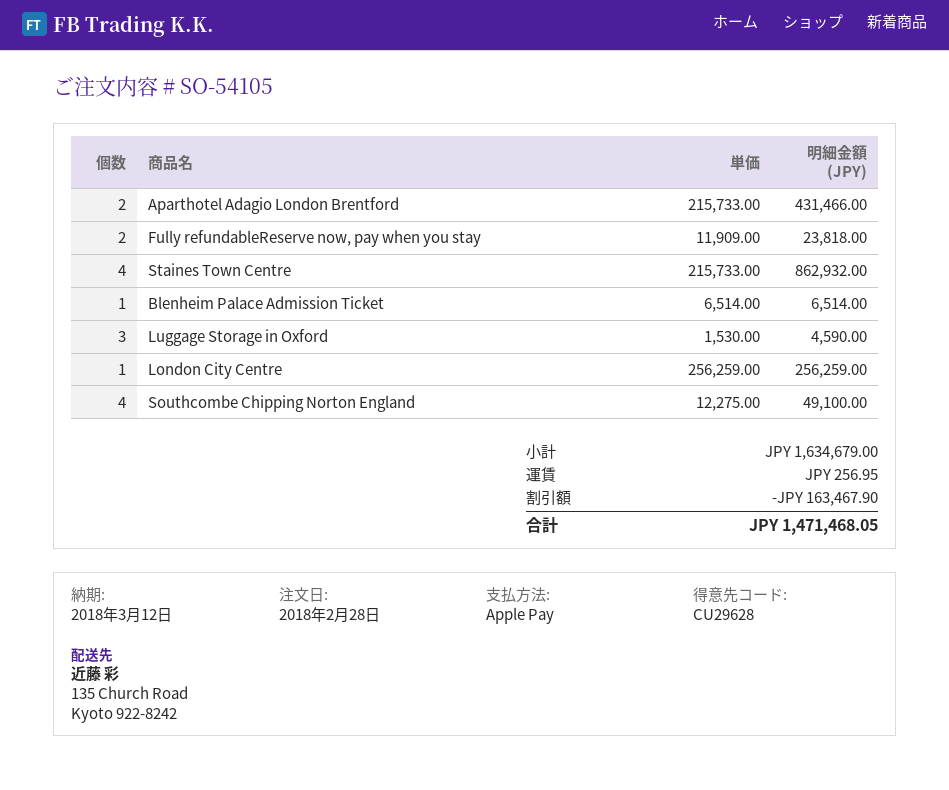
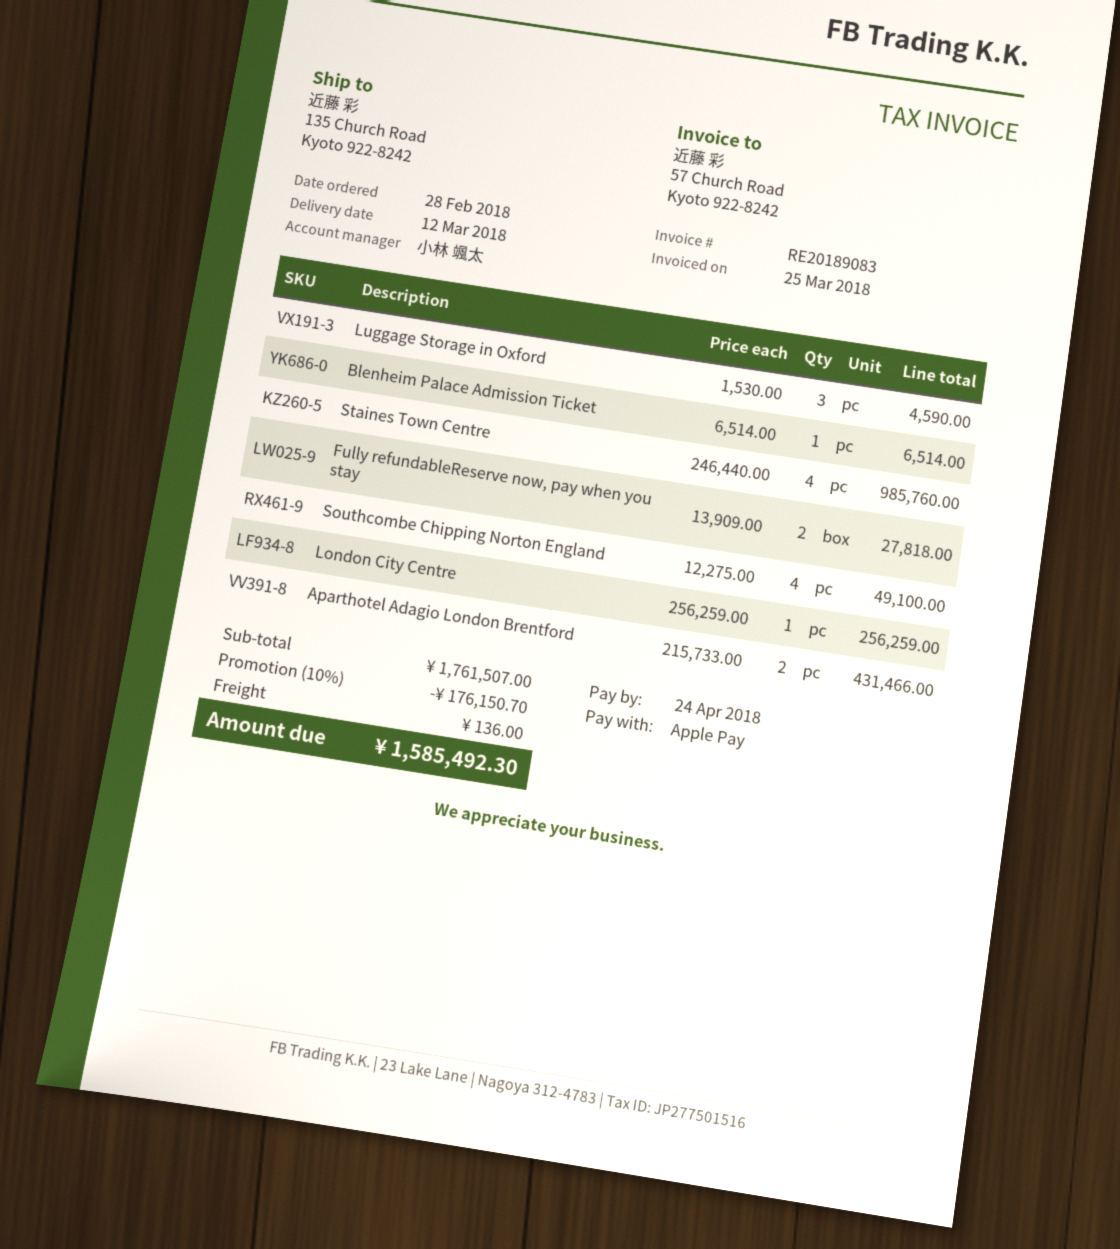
Fully refundableReserve now, pay when you stay: 2 x 11909.00 = 23818.00 -> 2 x 13909.00 = 27818.00
Staines Town Centre: 4 x 215733.00 = 862932.00 -> 4 x 246440.00 = 985760.00
subtotal: 1634679.00 -> 1761507.00
discount: 163467.90 -> 176150.70
shipping: 256.95 -> 136.00
total: 1471468.05 -> 1585492.30

